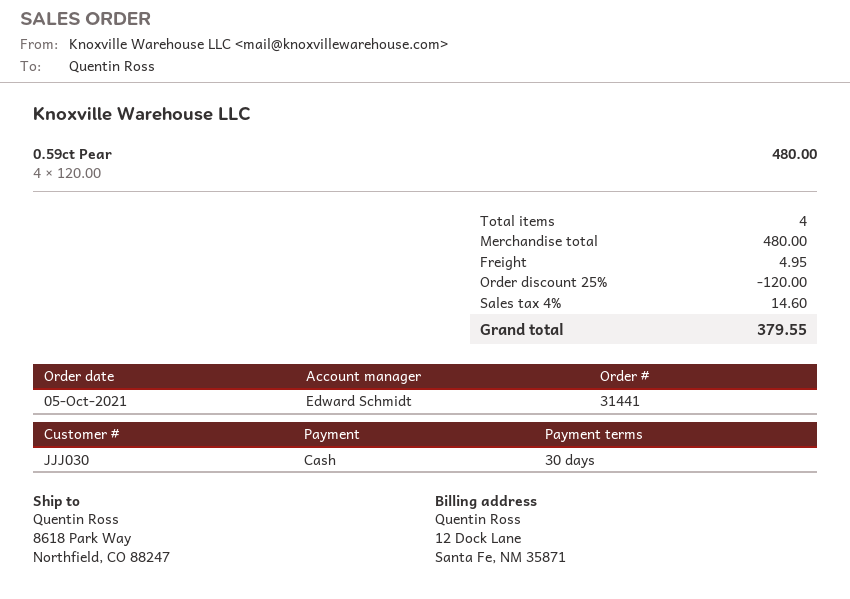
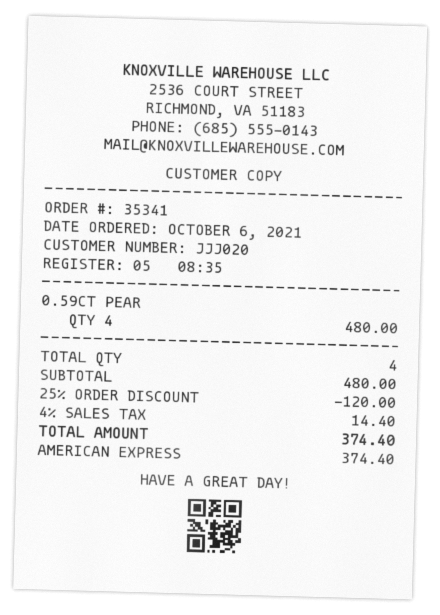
order number: 31441 -> 35341
order date: 2021-10-05 -> 2021-10-06
customer number: JJJ030 -> JJJ020
payment method: cash -> American Express
shipping: 4.95 -> none
tax: 4% = 14.60 -> 4% = 14.40
total: 379.55 -> 374.40

